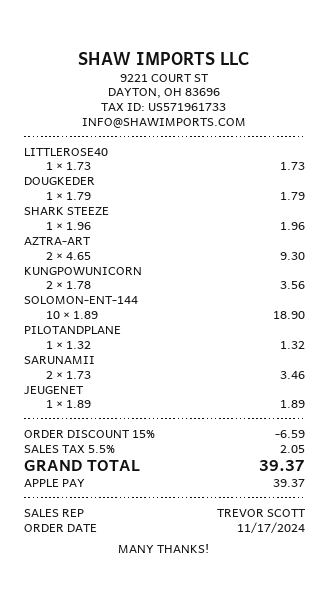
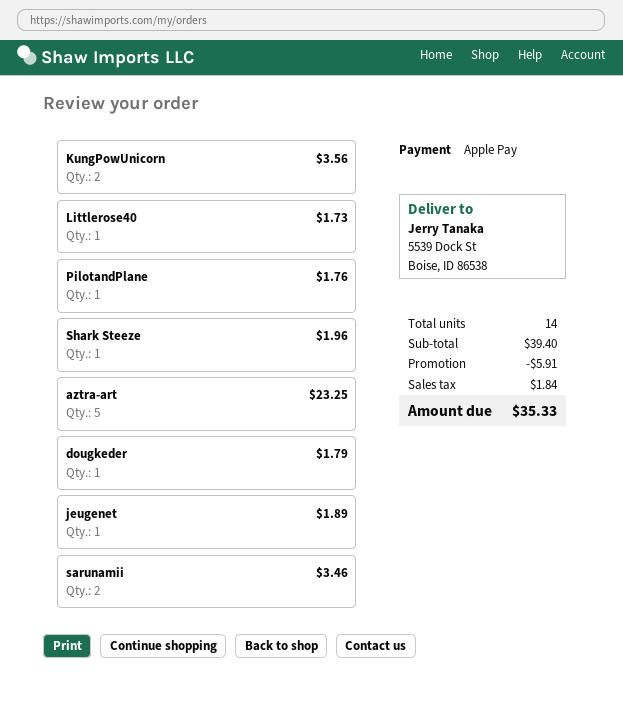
AZTRA-ART: 2 for 9.30 -> 5 for 23.25
SOLOMON-ENT-144: 10 for 18.90 -> none
PILOTANDPLANE: 1 for 1.32 -> 1 for 1.76
discount: 6.59 -> 5.91
tax: 2.05 -> 1.84
total: 39.37 -> 35.33

